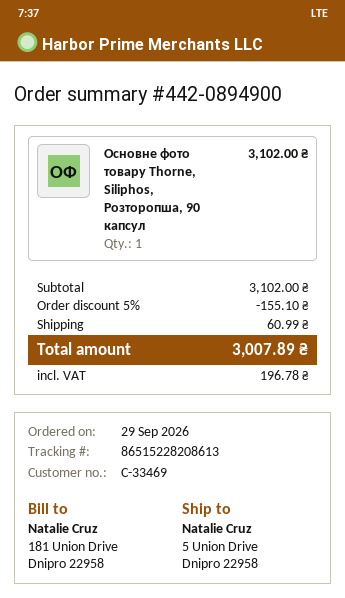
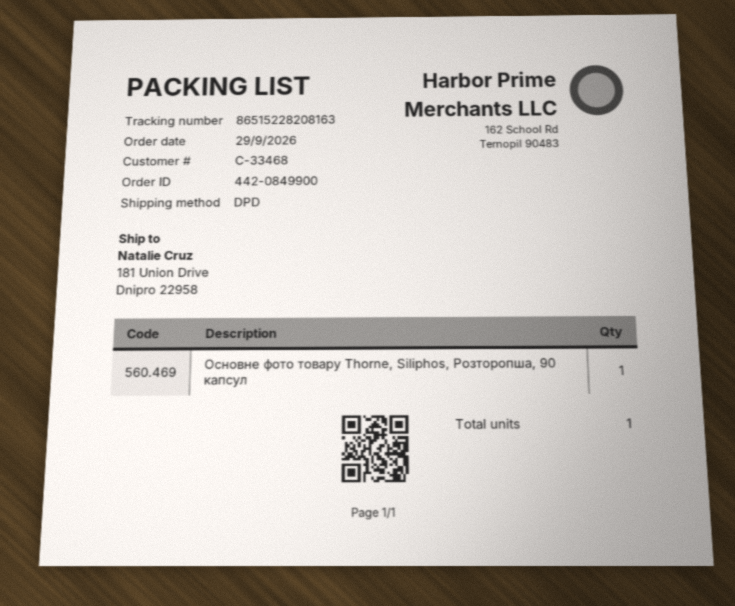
order number: 442-0894900 -> 442-0849900
customer number: C-33469 -> C-33468
tracking number: 86515228208613 -> 86515228208163
ship to: 5 Union Drive, Dnipro 22958 -> 181 Union Drive, Dnipro 22958

